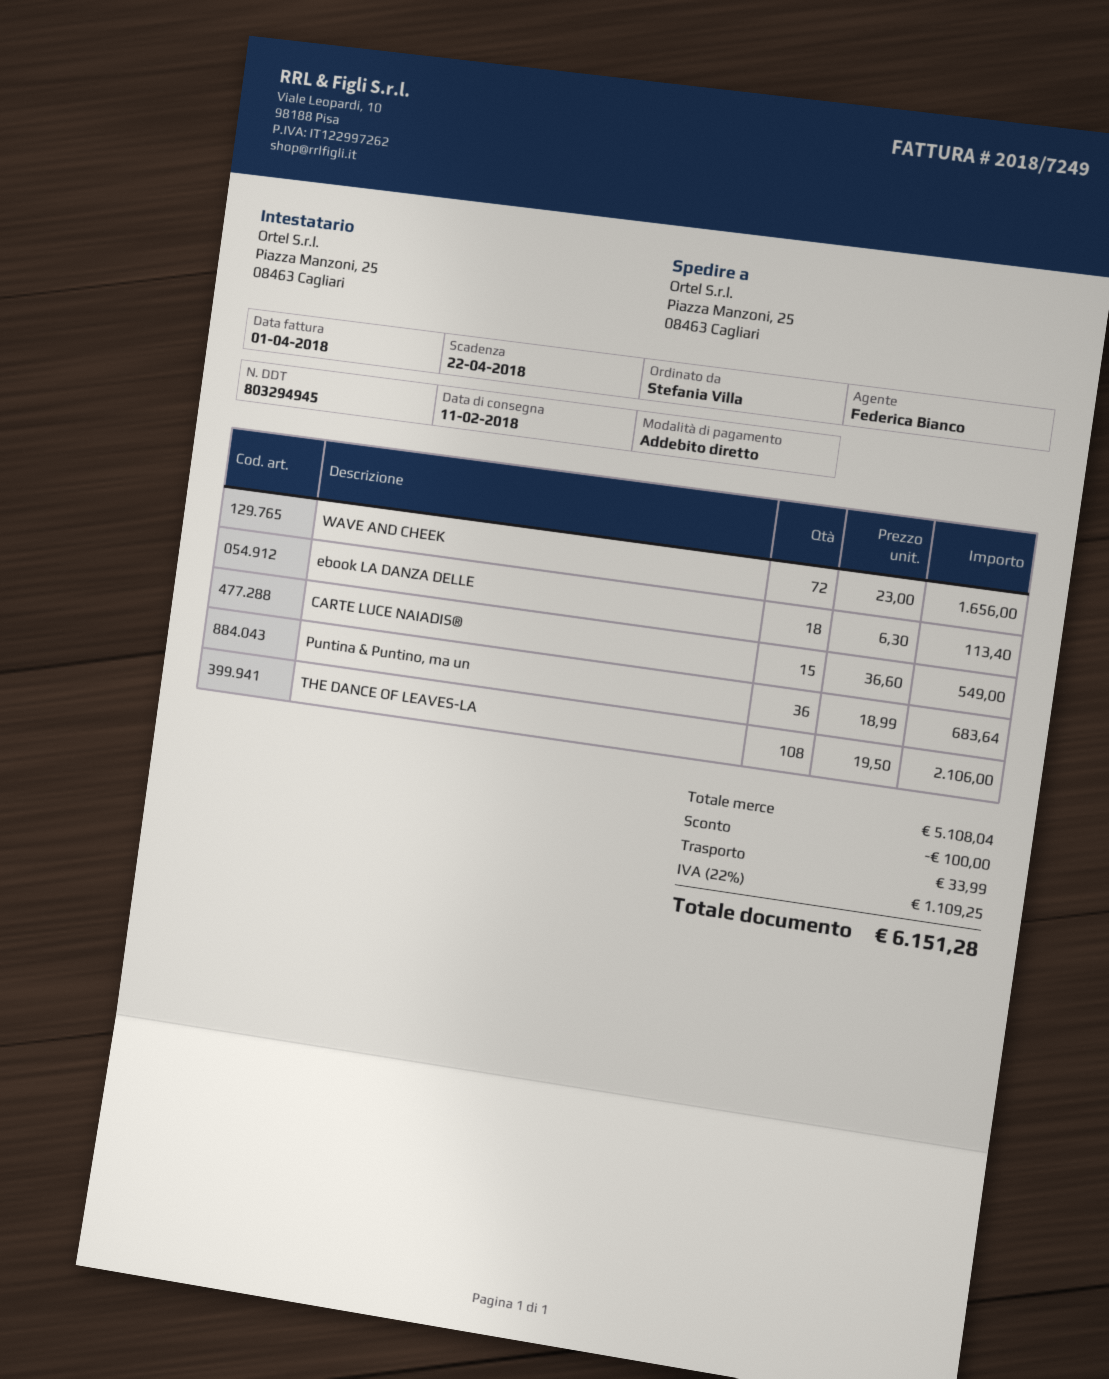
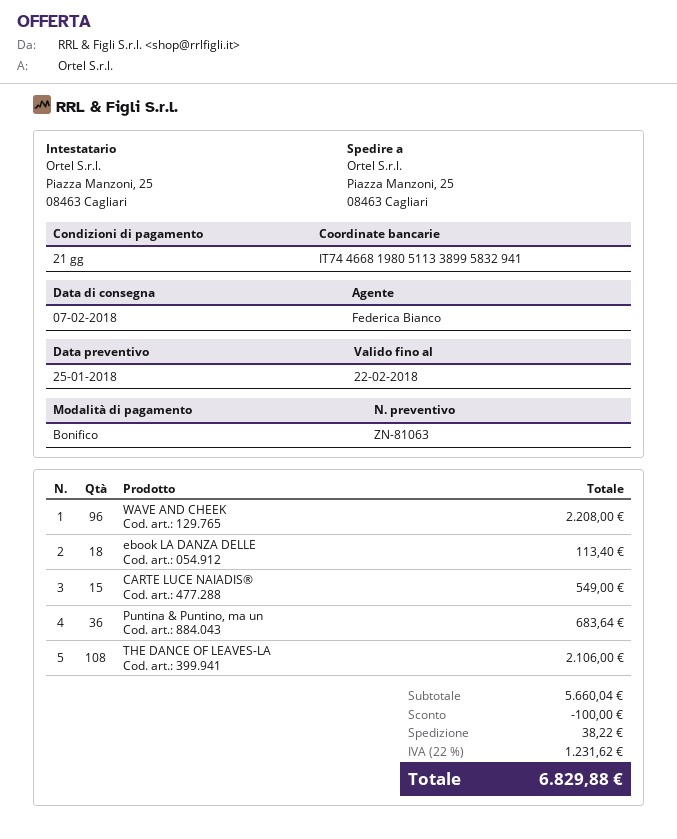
delivery date: 2018-02-11 -> 2018-02-07
payment method: direct debit -> bank transfer
WAVE AND CHEEK: 72 for 1656.00 -> 96 for 2208.00
subtotal: 5108.04 -> 5660.04
shipping: 33.99 -> 38.22
tax: 22% = 1109.25 -> 22% = 1231.62
total: 6151.28 -> 6829.88

